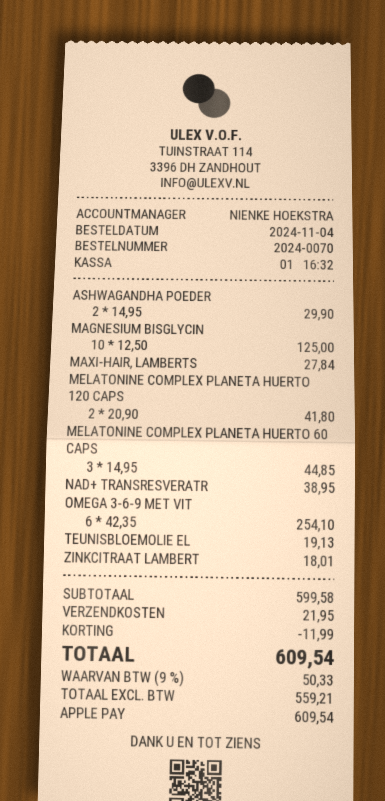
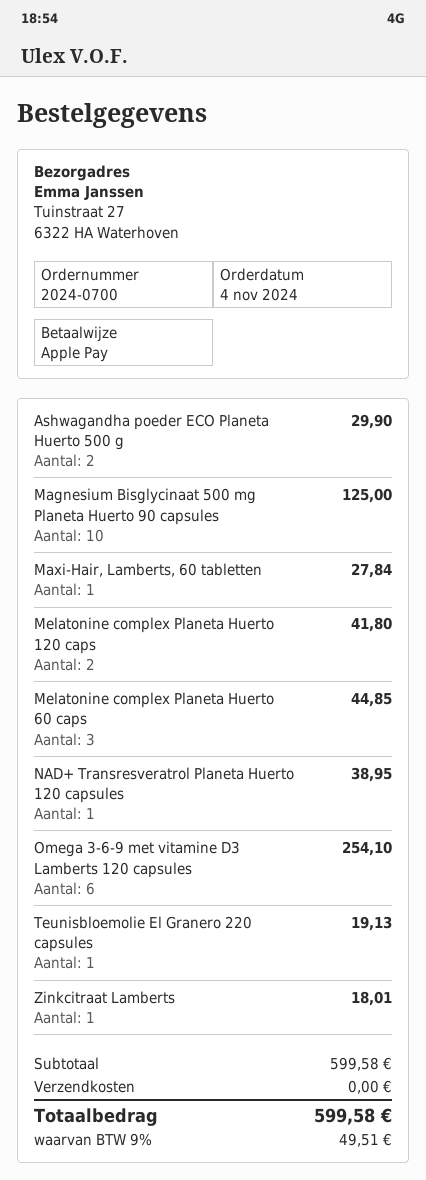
order number: 2024-0070 -> 2024-0700
discount: 11.99 -> none
shipping: 21.95 -> 0.00
tax: 9% = 50.33 -> 9% = 49.51
total: 609.54 -> 599.58

